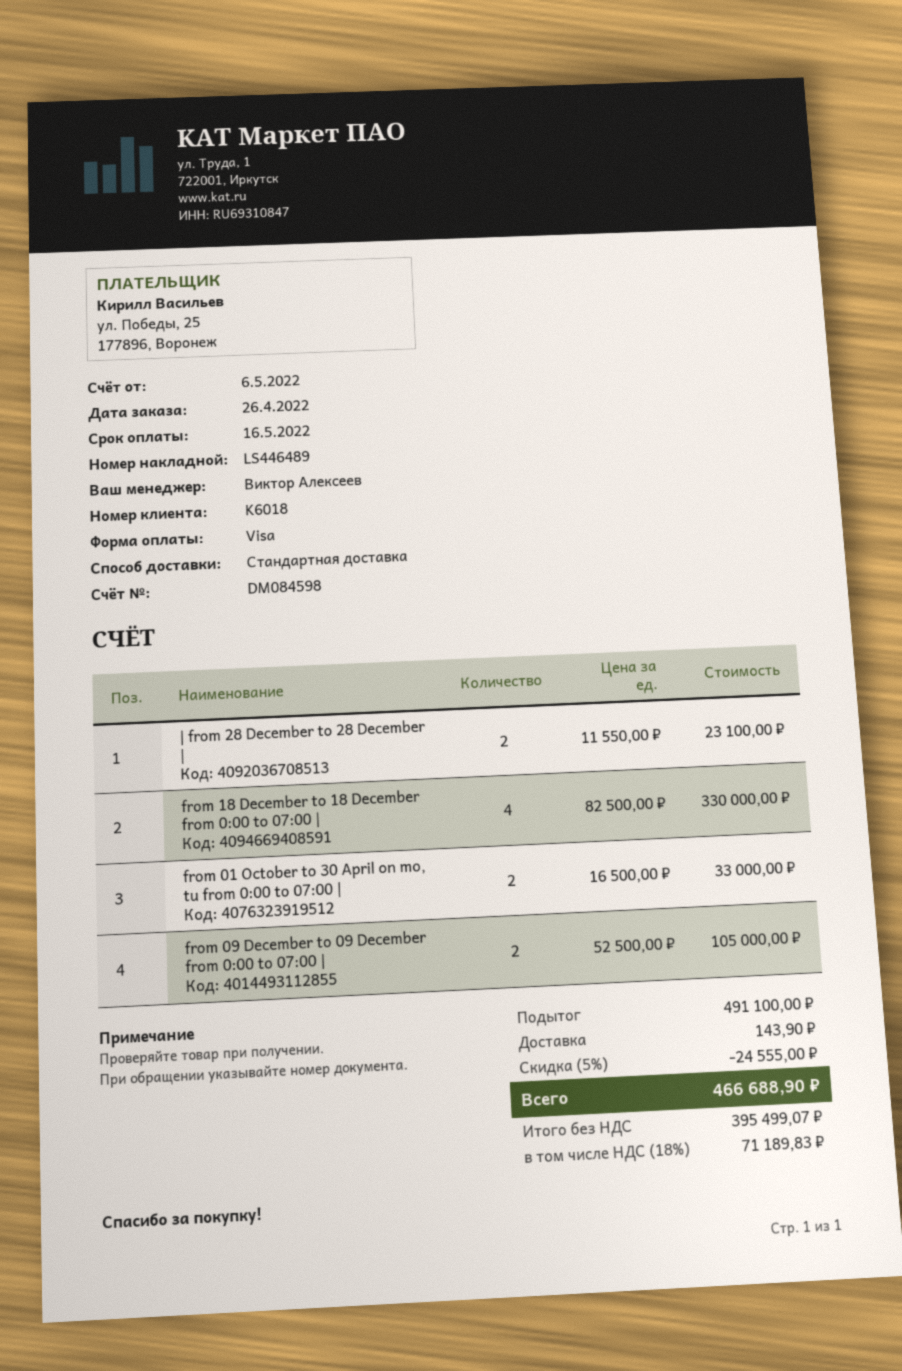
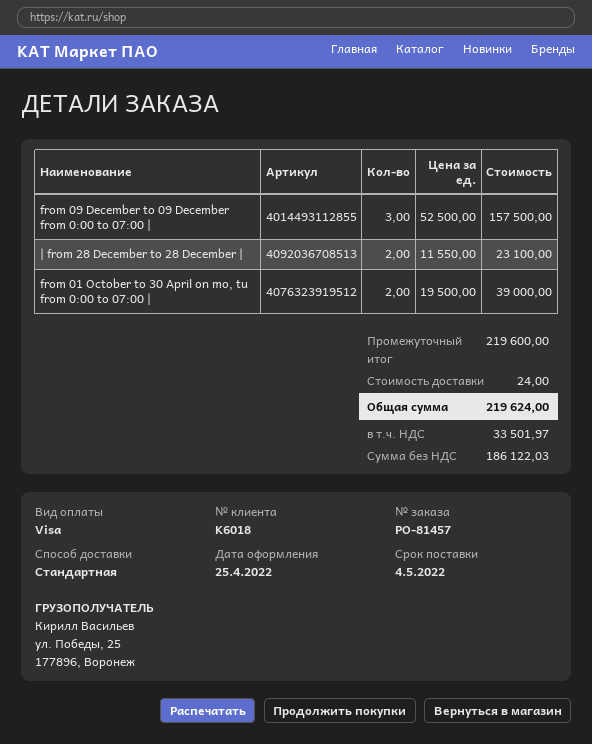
order date: 2022-04-26 -> 2022-04-25
from 18 December to 18 December from 0:00 to 07:00 |: 4 x 82500.00 = 330000.00 -> none
from 01 October to 30 April on mo, tu from 0:00 to 07:00 |: 2 x 16500.00 = 33000.00 -> 2 x 19500.00 = 39000.00
from 09 December to 09 December from 0:00 to 07:00 |: 2 x 52500.00 = 105000.00 -> 3 x 52500.00 = 157500.00
subtotal: 491100.00 -> 219600.00
discount: 5% = 24555.00 -> none
shipping: 143.90 -> 24.00
net: 395499.07 -> 186122.03
tax: 71189.83 -> 33501.97
total: 466688.90 -> 219624.00

